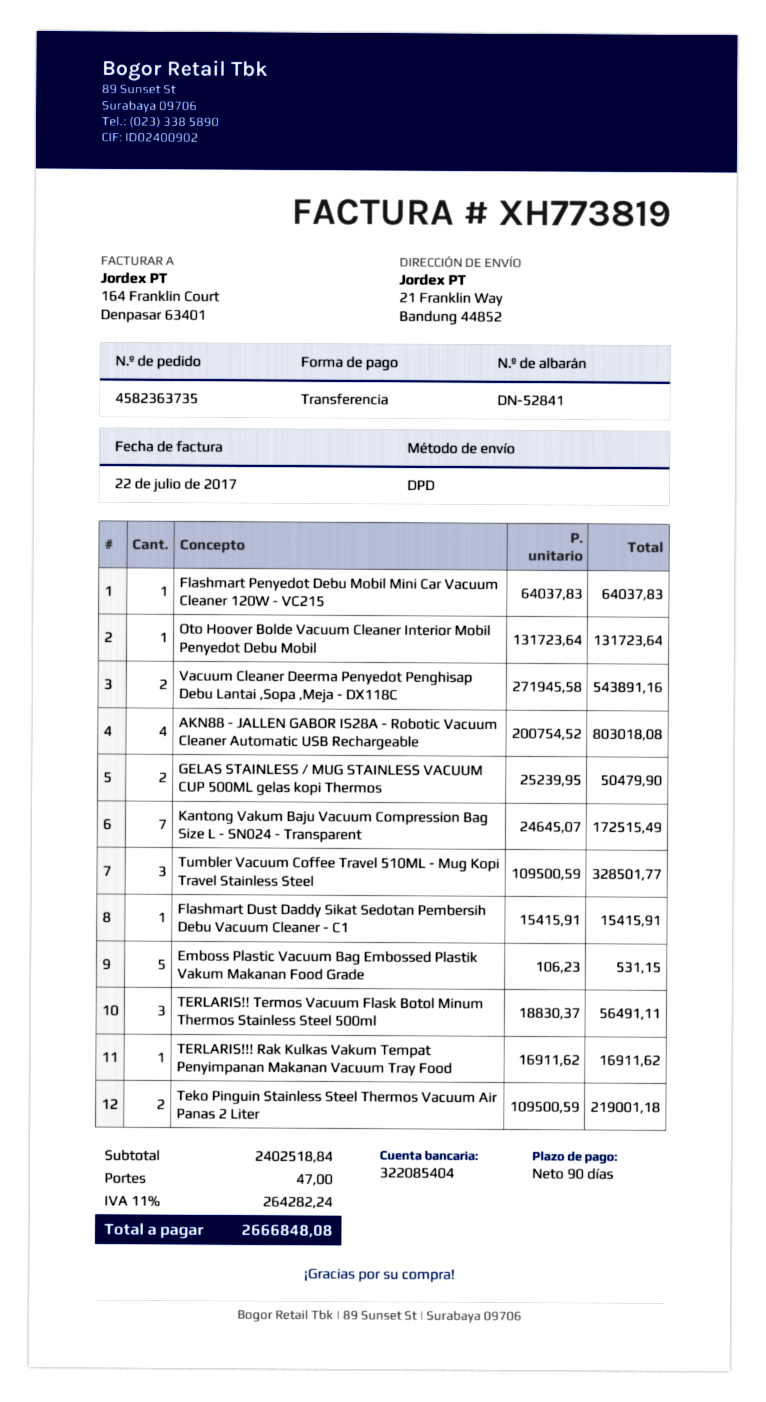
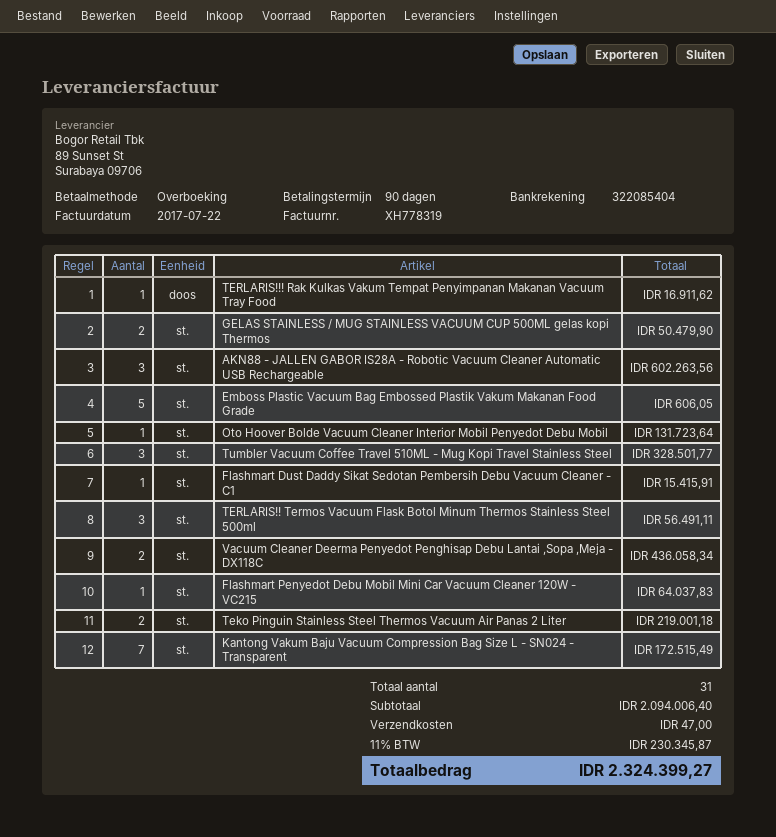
invoice number: XH773819 -> XH778319
Vacuum Cleaner Deerma Penyedot Penghisap Debu Lantai ,Sopa ,Meja - DX118C: 2 for 543891.16 -> 2 for 436058.34
AKN88 - JALLEN GABOR IS28A - Robotic Vacuum Cleaner Automatic USB Rechargeable: 4 for 803018.08 -> 3 for 602263.56
Emboss Plastic Vacuum Bag Embossed Plastik Vakum Makanan Food Grade: 5 for 531.15 -> 5 for 606.05
subtotal: 2402518.84 -> 2094006.40
tax: 11% = 264282.24 -> 11% = 230345.87
total: 2666848.08 -> 2324399.27

